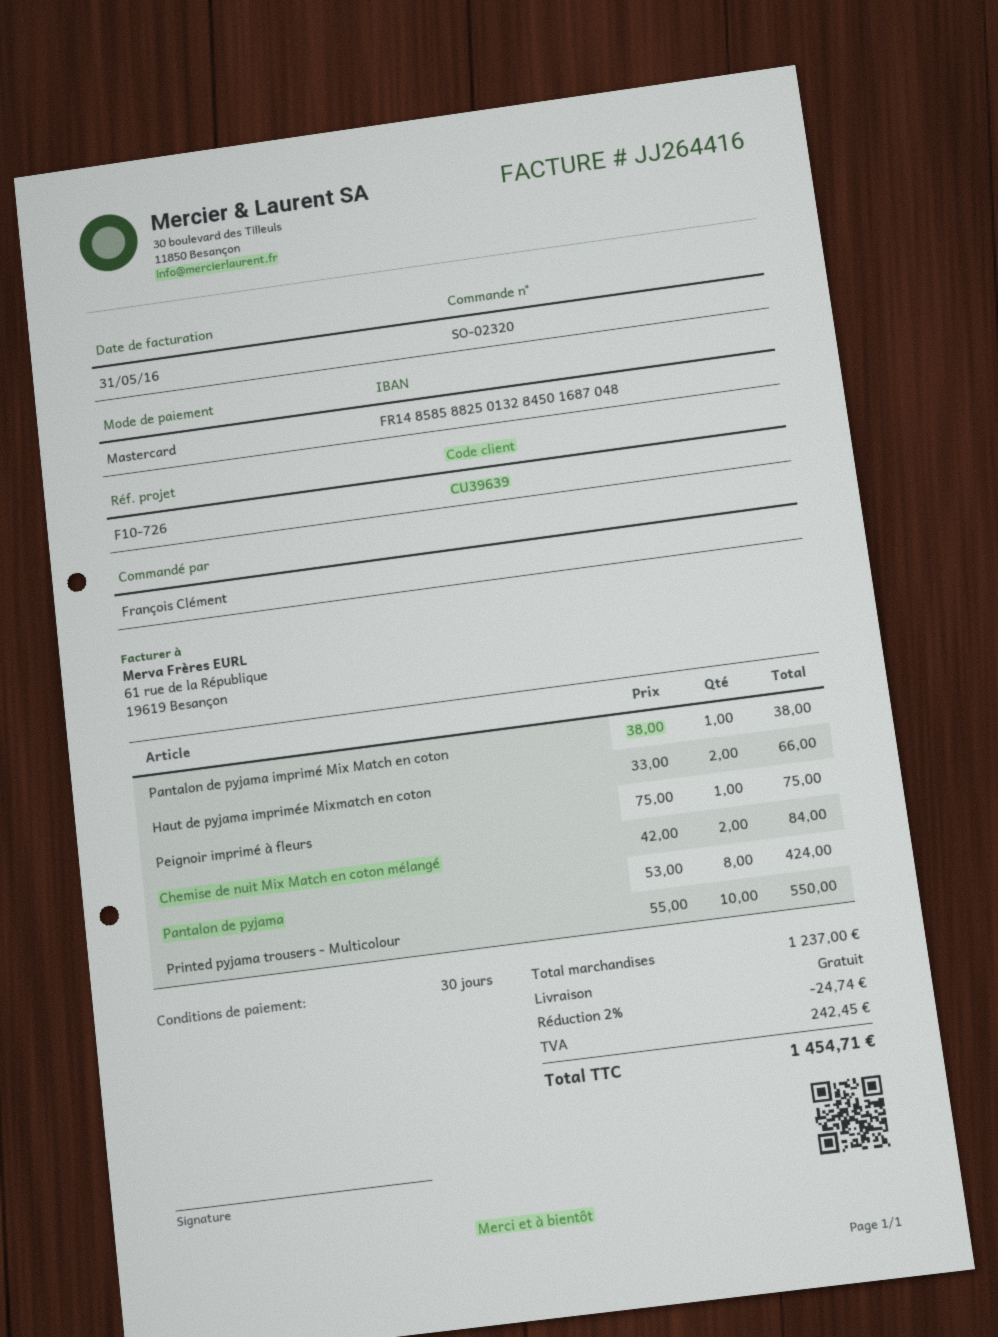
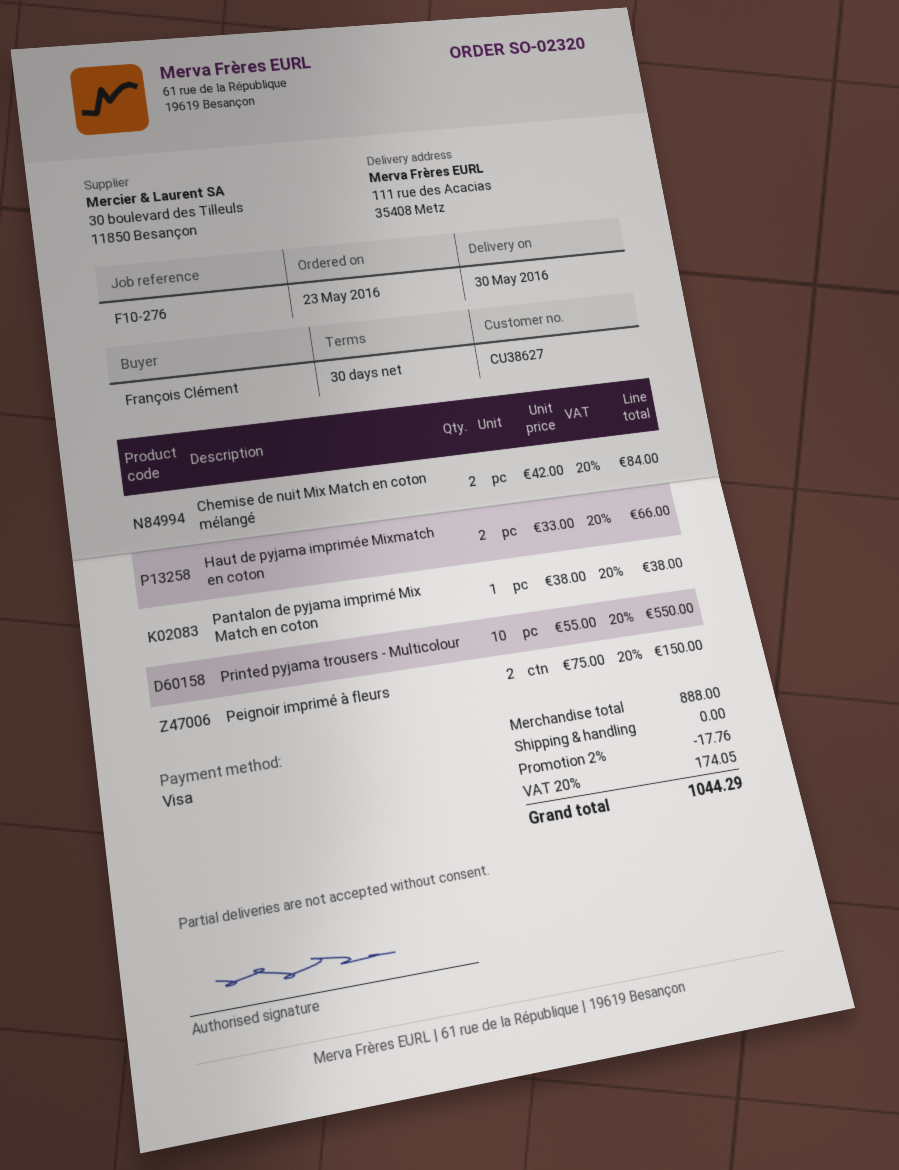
customer number: CU39639 -> CU38627
reference: F10-726 -> F10-276
payment method: Mastercard -> Visa
Peignoir imprimé à fleurs: 1 x 75.00 = 75.00 -> 2 x 75.00 = 150.00
Pantalon de pyjama: 8 x 53.00 = 424.00 -> none
subtotal: 1237.00 -> 888.00
discount: 2% = 24.74 -> 2% = 17.76
tax: 242.45 -> 174.05
total: 1454.71 -> 1044.29

